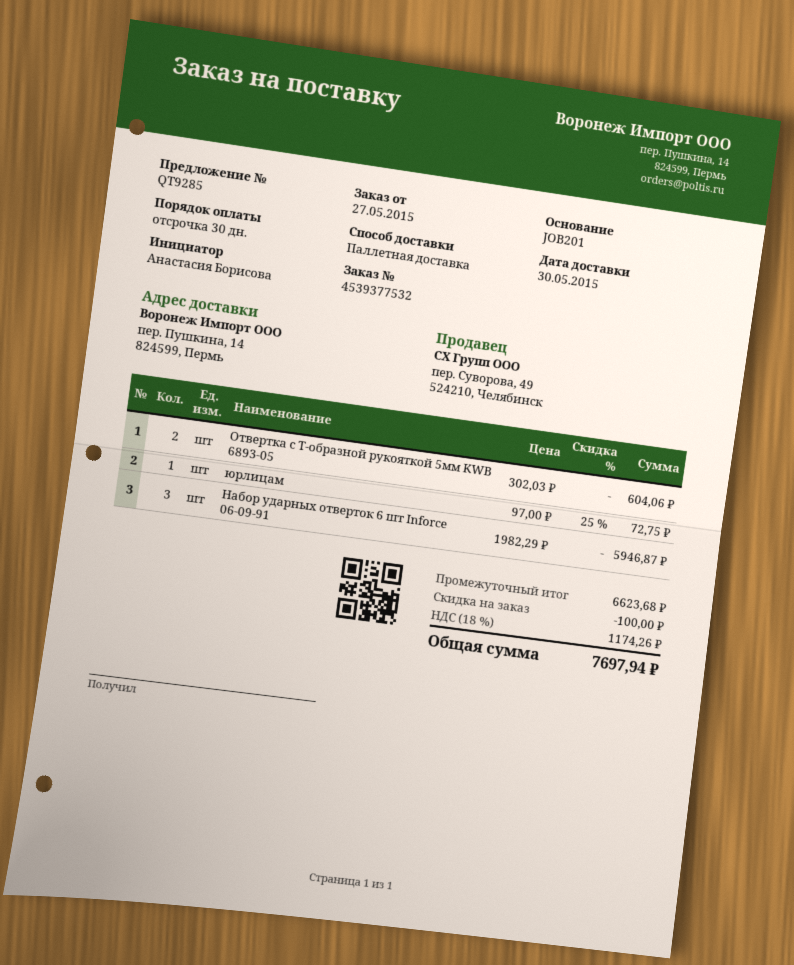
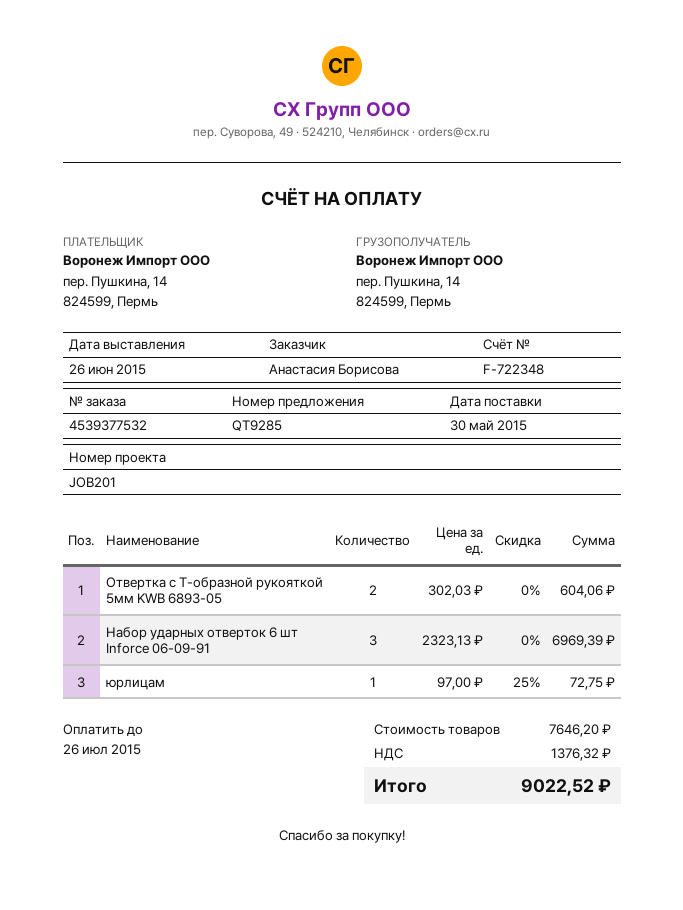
Набор ударных отверток 6 шт Inforce 06-09-91: 3 x 1982.29 = 5946.87 -> 3 x 2323.13 = 6969.39
subtotal: 6623.68 -> 7646.20
discount: 100.00 -> none
tax: 1174.26 -> 1376.32
total: 7697.94 -> 9022.52

